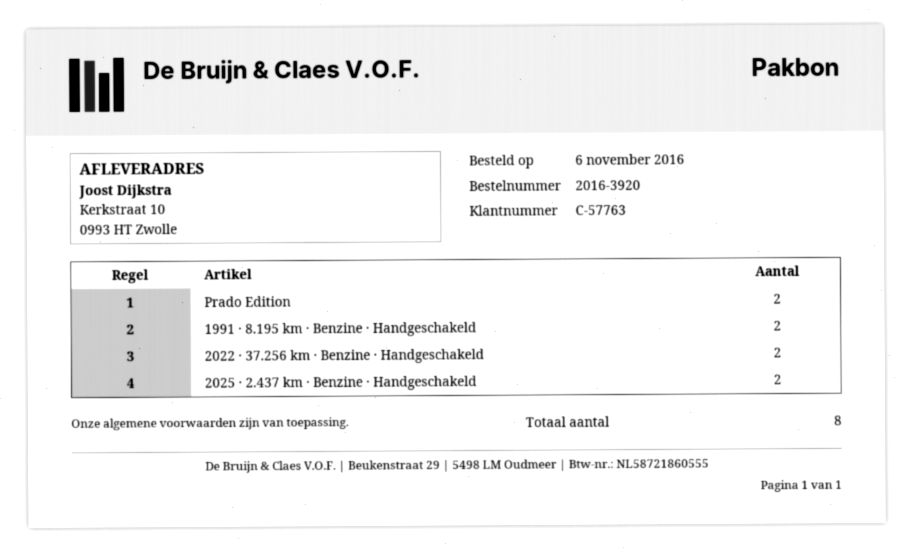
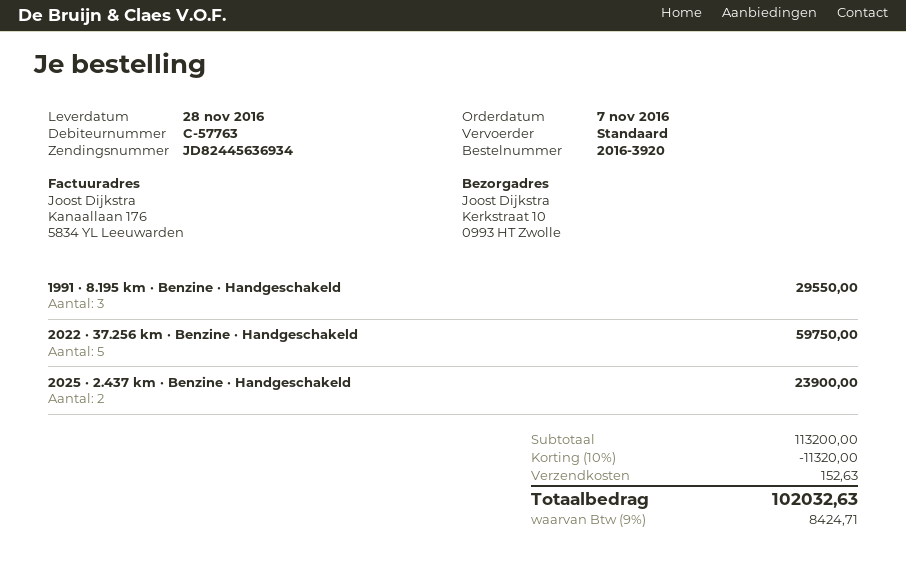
order date: 2016-11-06 -> 2016-11-07
Prado Edition: 2 -> none
1991 · 8.195 km · Benzine · Handgeschakeld: 2 -> 3
2022 · 37.256 km · Benzine · Handgeschakeld: 2 -> 5

